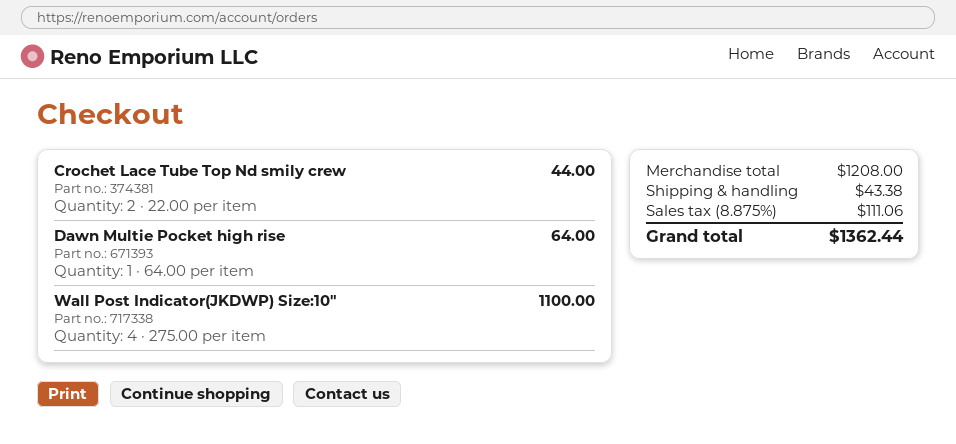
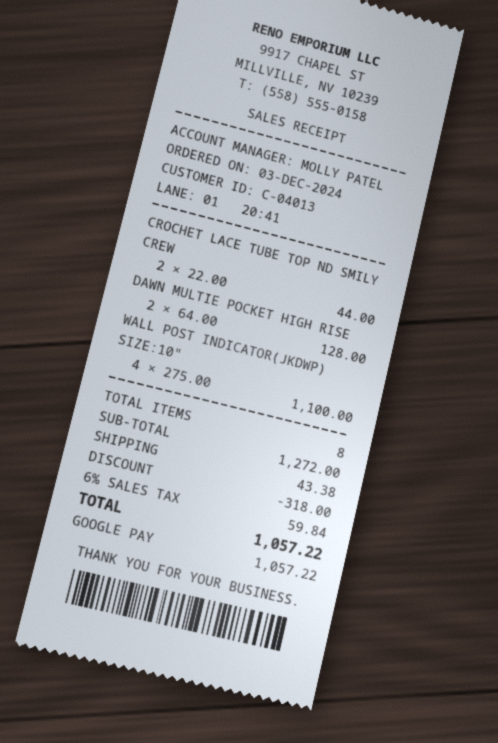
Dawn Multie Pocket high rise: 1 x 64.00 = 64.00 -> 2 x 64.00 = 128.00
subtotal: 1208.00 -> 1272.00
discount: none -> 318.00
tax: 8.875% = 111.06 -> 6% = 59.84
total: 1362.44 -> 1057.22

